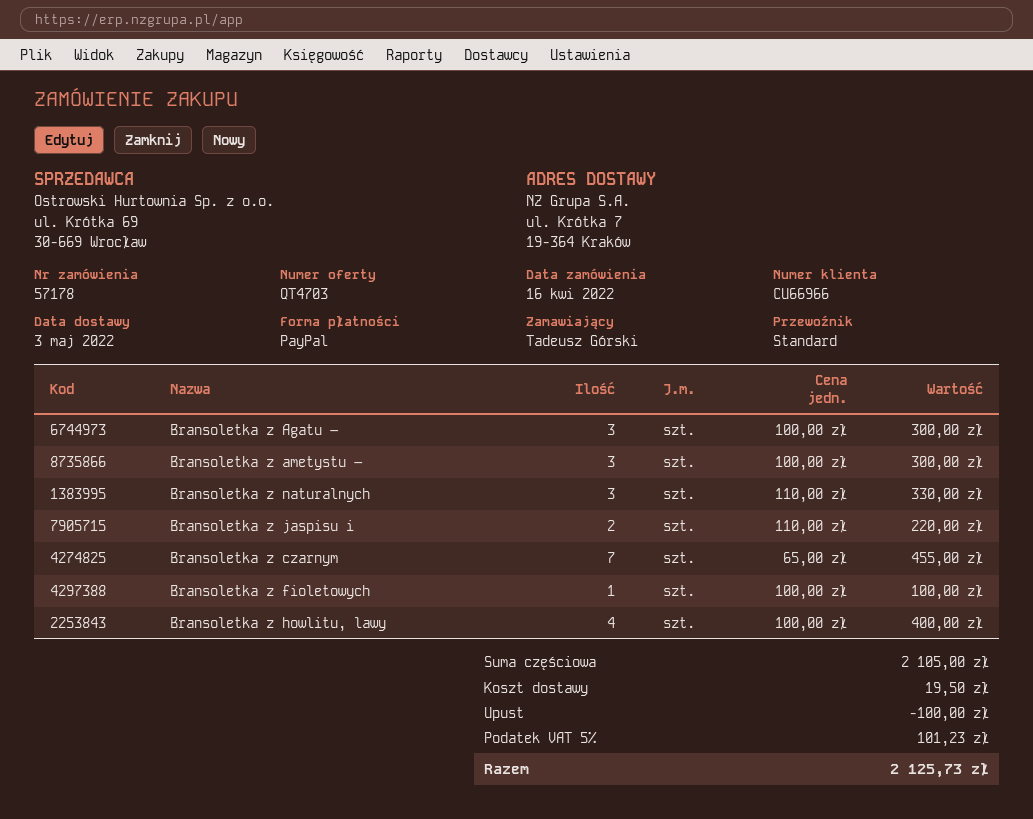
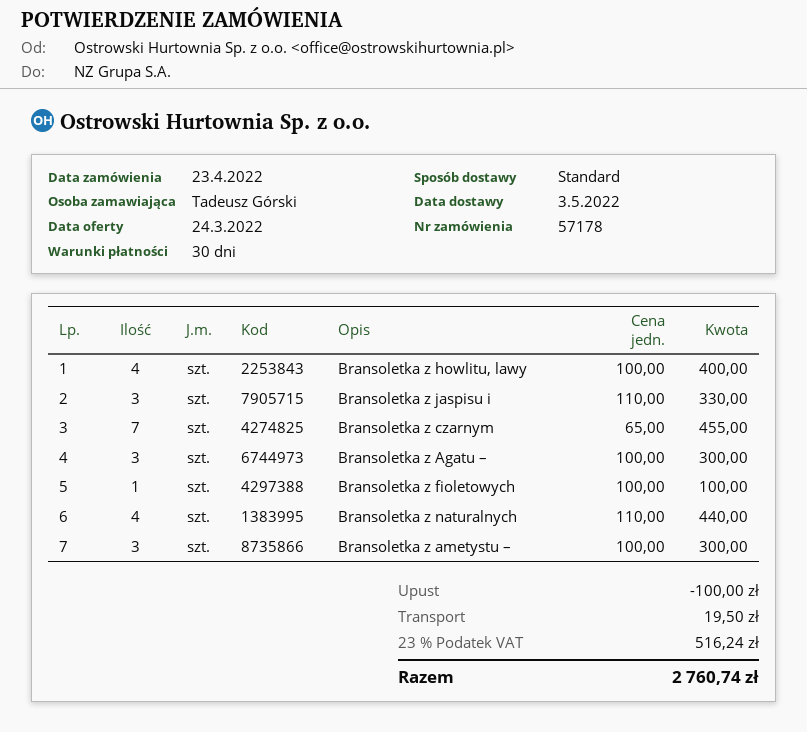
order date: 2022-04-16 -> 2022-04-23
Bransoletka z naturalnych: 3 x 110.00 = 330.00 -> 4 x 110.00 = 440.00
Bransoletka z jaspisu i: 2 x 110.00 = 220.00 -> 3 x 110.00 = 330.00
tax: 5% = 101.23 -> 23% = 516.24
total: 2125.73 -> 2760.74

